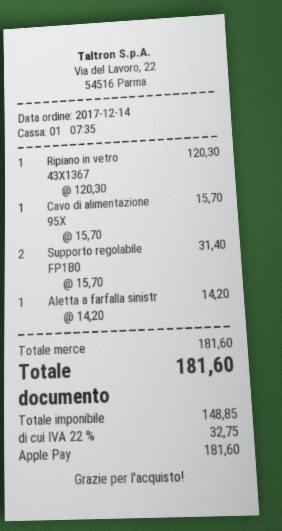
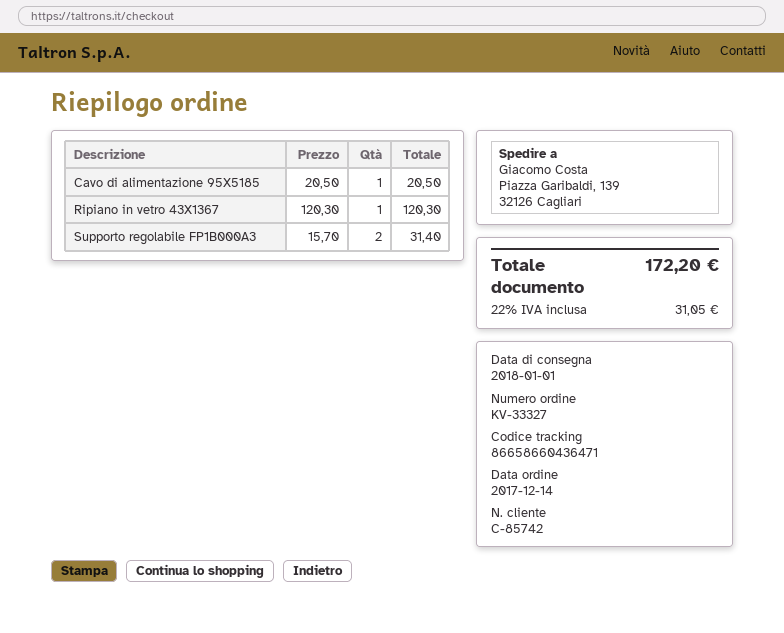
Cavo di alimentazione 95X: 1 x 15.70 = 15.70 -> 1 x 20.50 = 20.50
Aletta a farfalla sinistr: 1 x 14.20 = 14.20 -> none
tax: 22% = 32.75 -> 22% = 31.05
total: 181.60 -> 172.20

